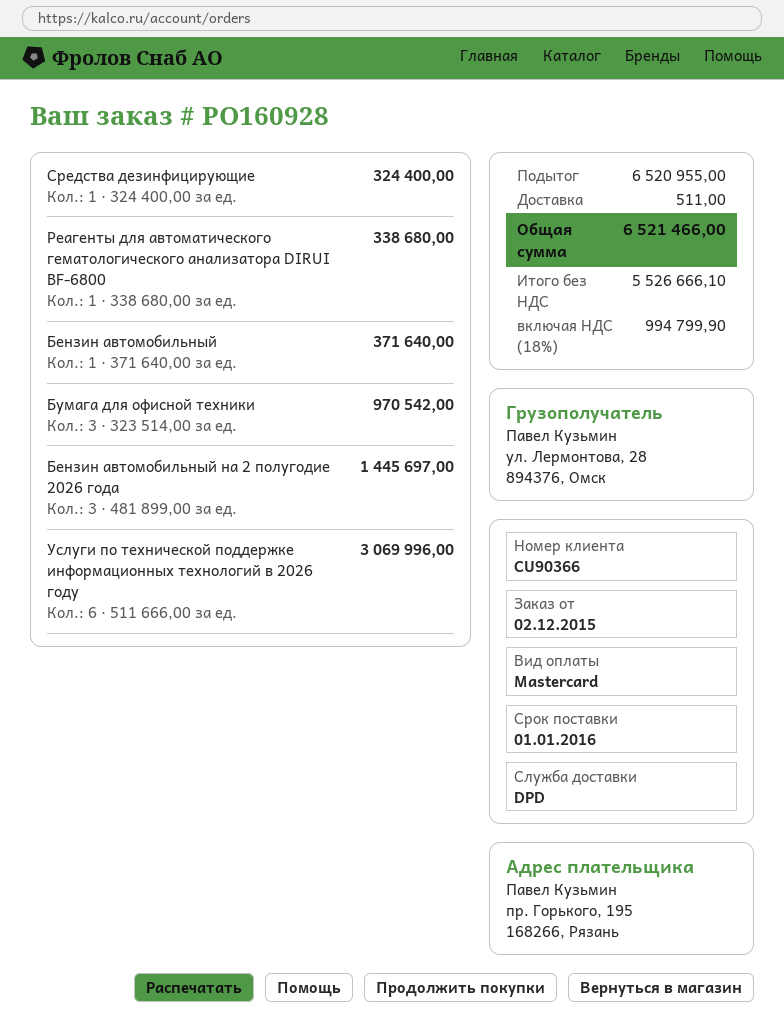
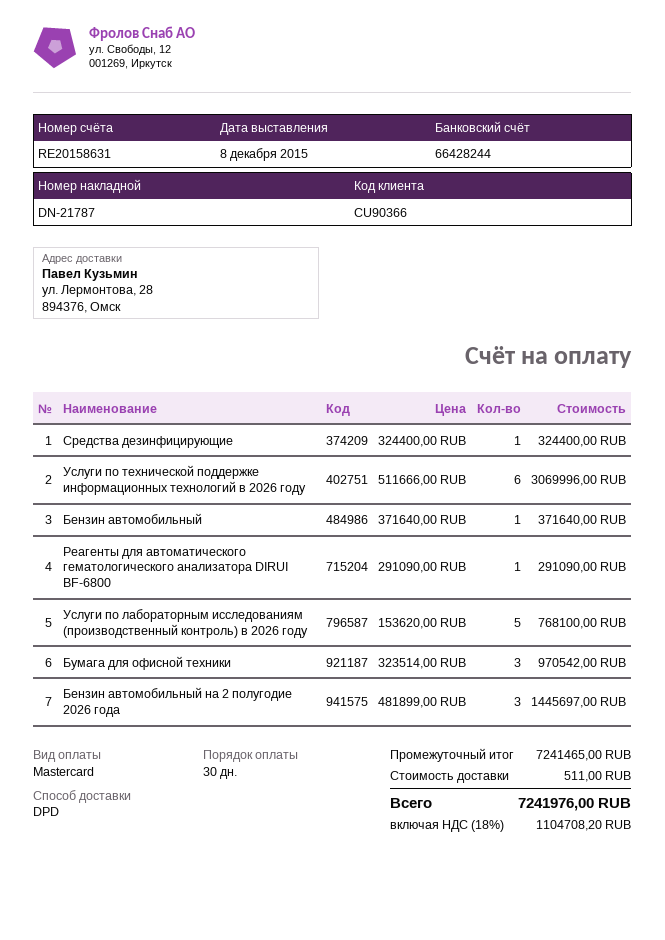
Реагенты для автоматического гематологического анализатора DIRUI BF-6800: 1 x 338680.00 = 338680.00 -> 1 x 291090.00 = 291090.00
Услуги по лабораторным исследованиям (производственный контроль) в 2026 году: none -> 5 x 153620.00 = 768100.00
subtotal: 6520955.00 -> 7241465.00
tax: 18% = 994799.90 -> 18% = 1104708.20
total: 6521466.00 -> 7241976.00

